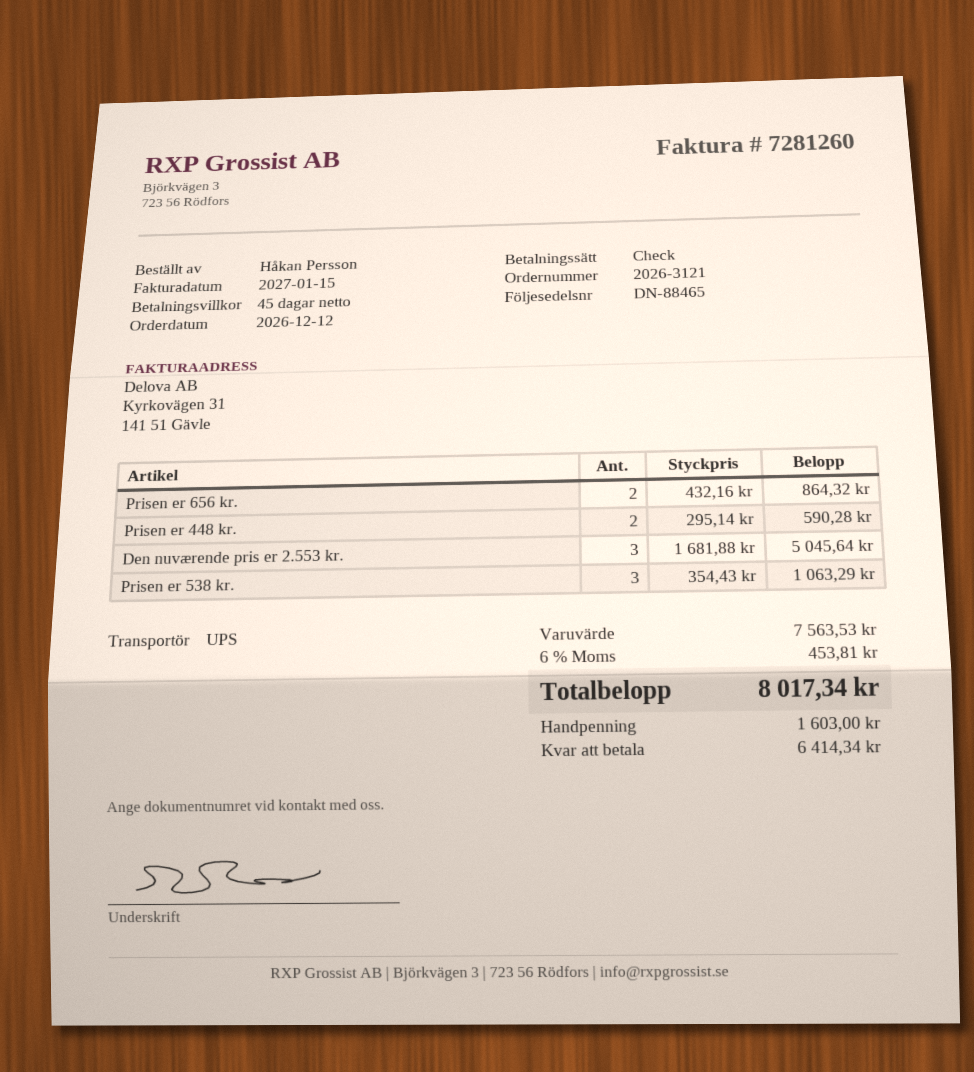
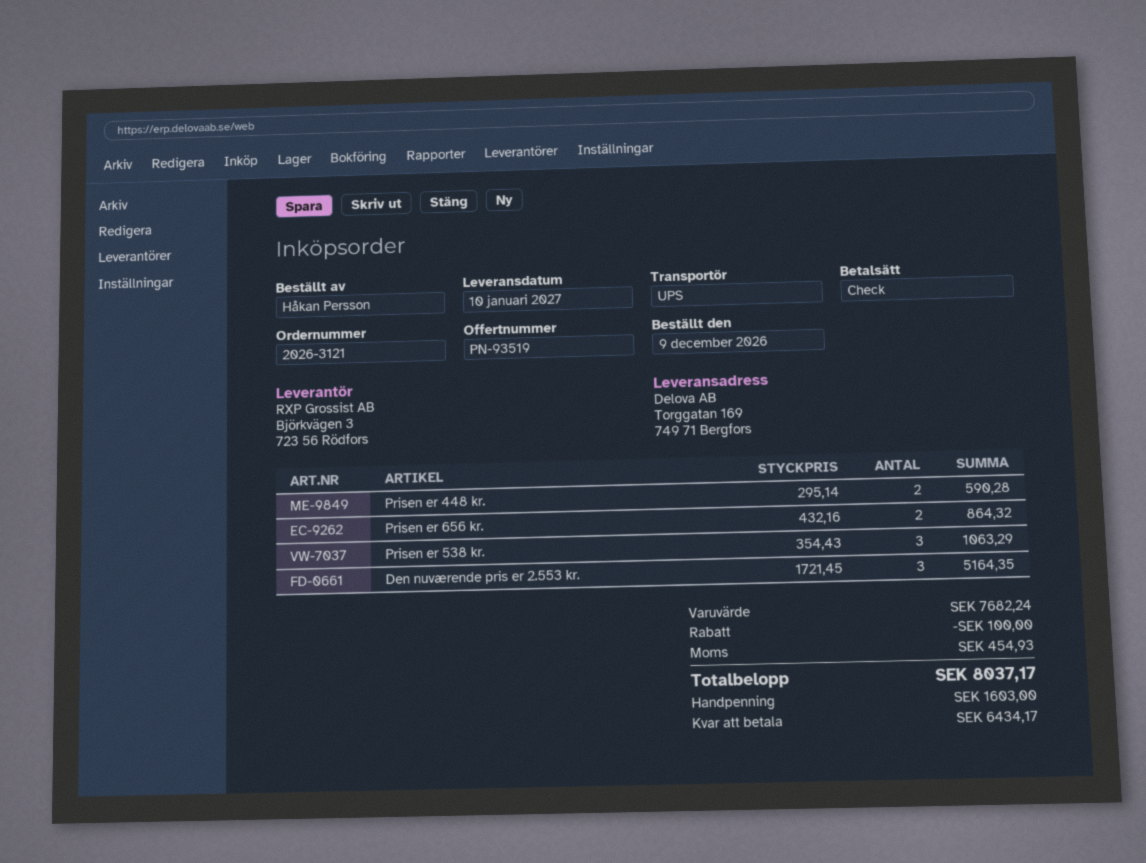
order date: 2026-12-12 -> 2026-12-09
Den nuværende pris er 2.553 kr.: 3 x 1681.88 = 5045.64 -> 3 x 1721.45 = 5164.35
subtotal: 7563.53 -> 7682.24
discount: none -> 100.00
tax: 453.81 -> 454.93
total: 8017.34 -> 8037.17
balance: 6414.34 -> 6434.17

